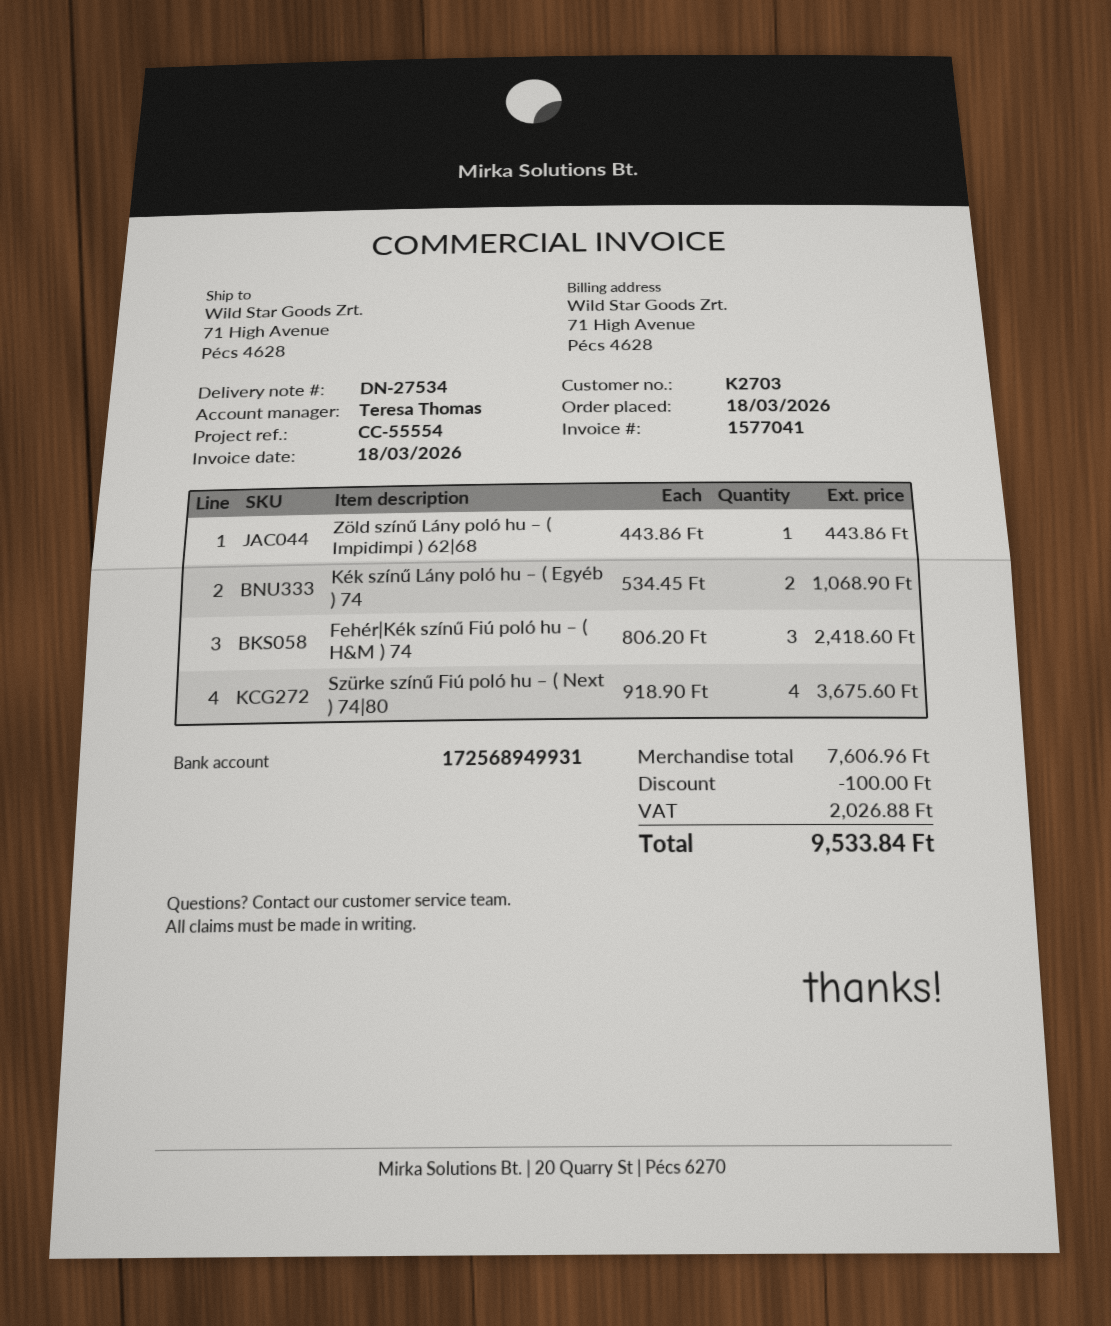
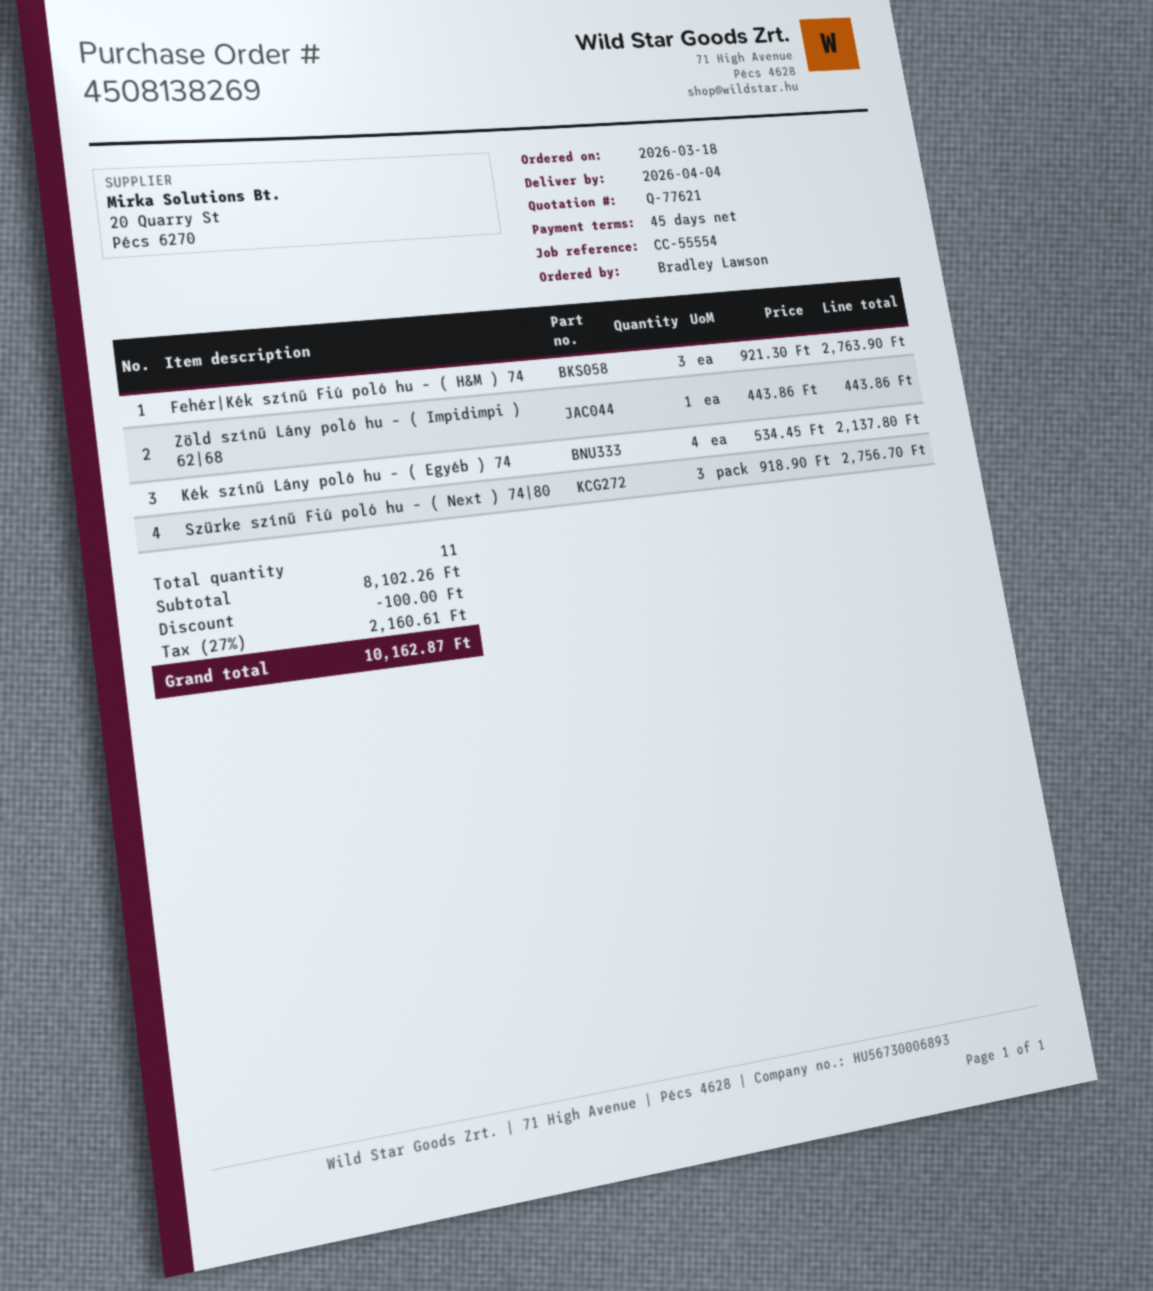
Kék színű Lány poló hu – ( Egyéb ) 74: 2 x 534.45 = 1068.90 -> 4 x 534.45 = 2137.80
Fehér|Kék színű Fiú poló hu – ( H&M ) 74: 3 x 806.20 = 2418.60 -> 3 x 921.30 = 2763.90
Szürke színű Fiú poló hu – ( Next ) 74|80: 4 x 918.90 = 3675.60 -> 3 x 918.90 = 2756.70
subtotal: 7606.96 -> 8102.26
tax: 2026.88 -> 2160.61
total: 9533.84 -> 10162.87

